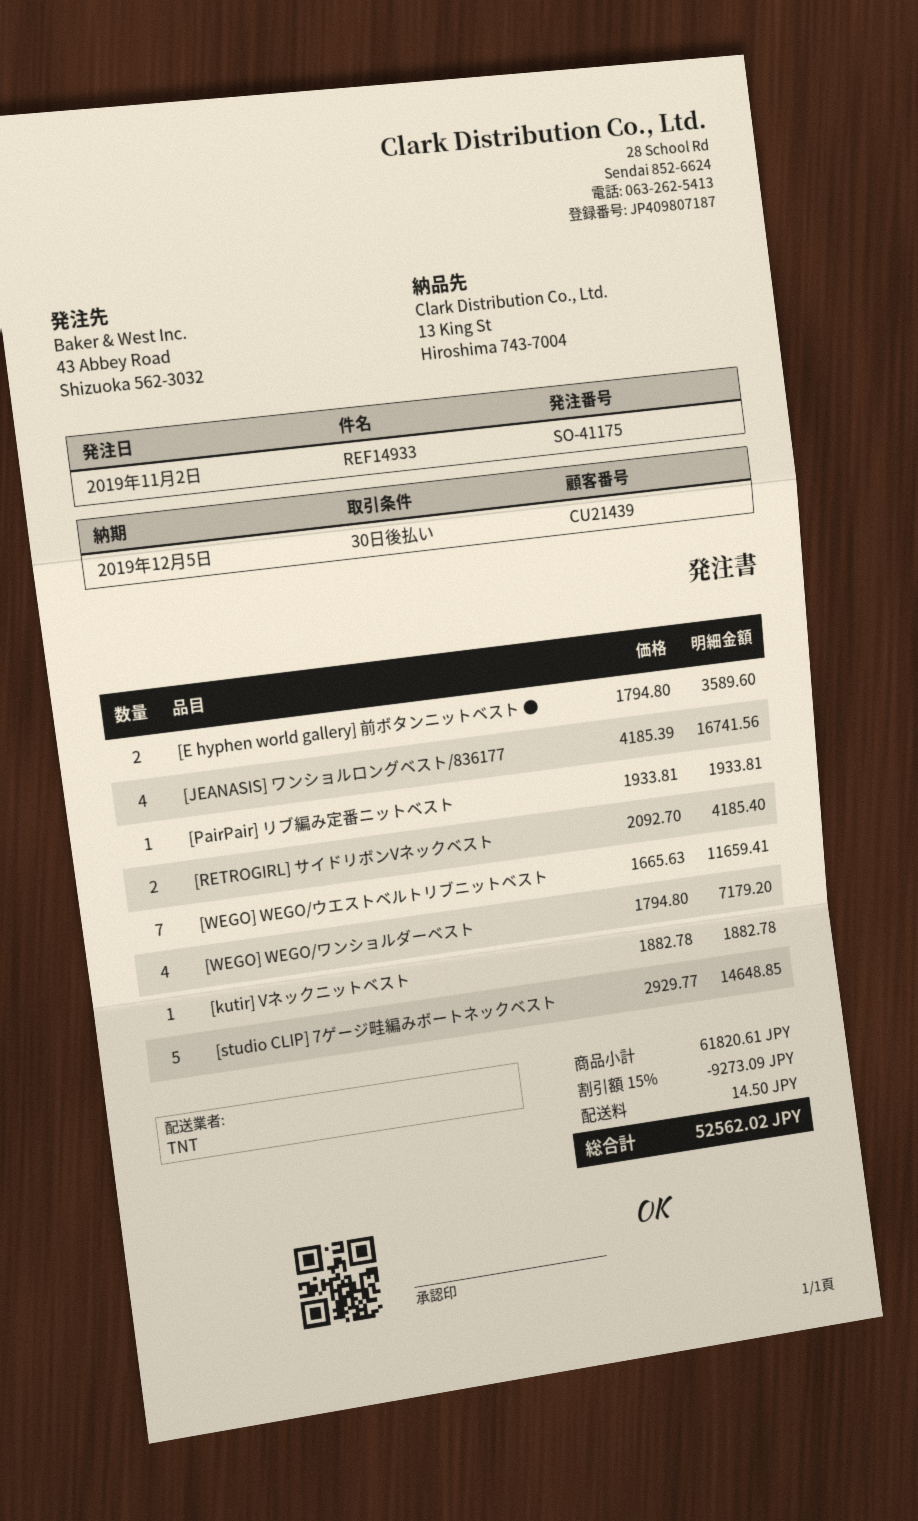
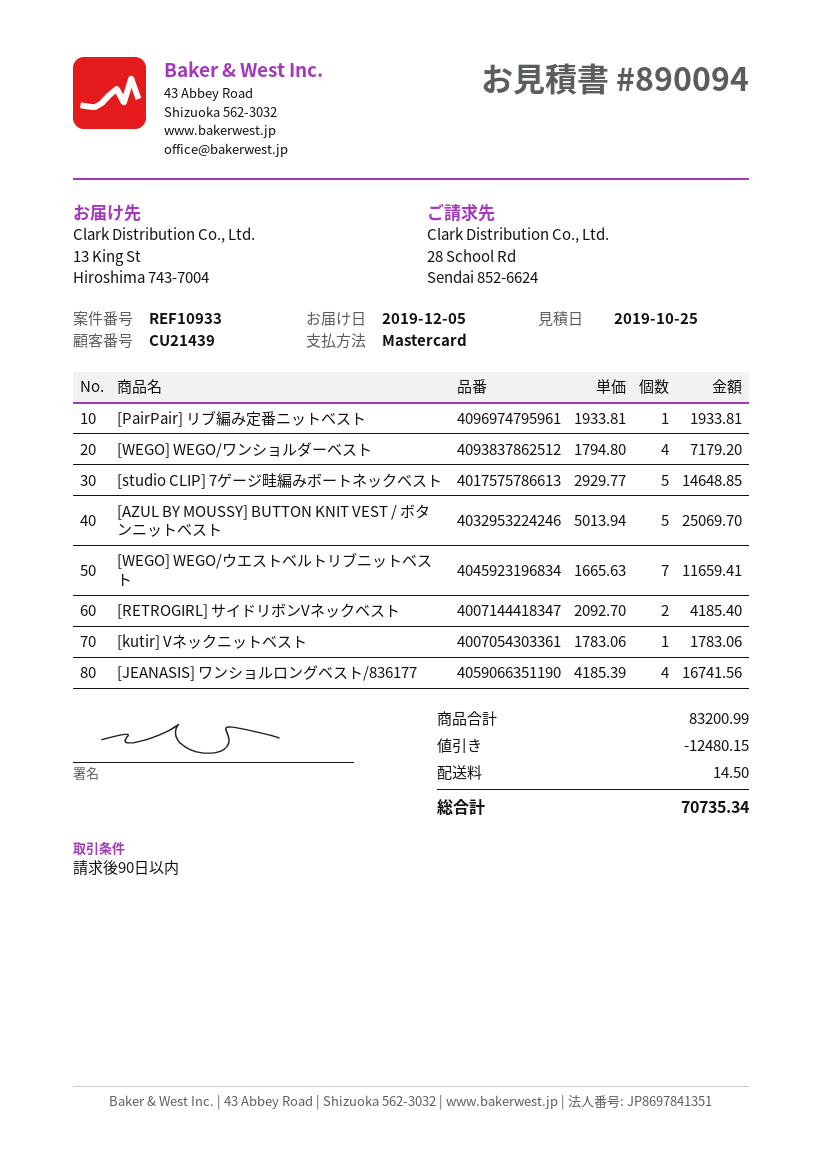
payment terms: 30 days -> 90 days
reference: REF14933 -> REF10933
[E hyphen world gallery] 前ボタンニットベスト ●: 2 x 1794.80 = 3589.60 -> none
[kutir] Vネックニットベスト: 1 x 1882.78 = 1882.78 -> 1 x 1783.06 = 1783.06
[AZUL BY MOUSSY] BUTTON KNIT VEST / ボタンニットベスト: none -> 5 x 5013.94 = 25069.70
subtotal: 61820.61 -> 83200.99
discount: 9273.09 -> 12480.15
total: 52562.02 -> 70735.34

